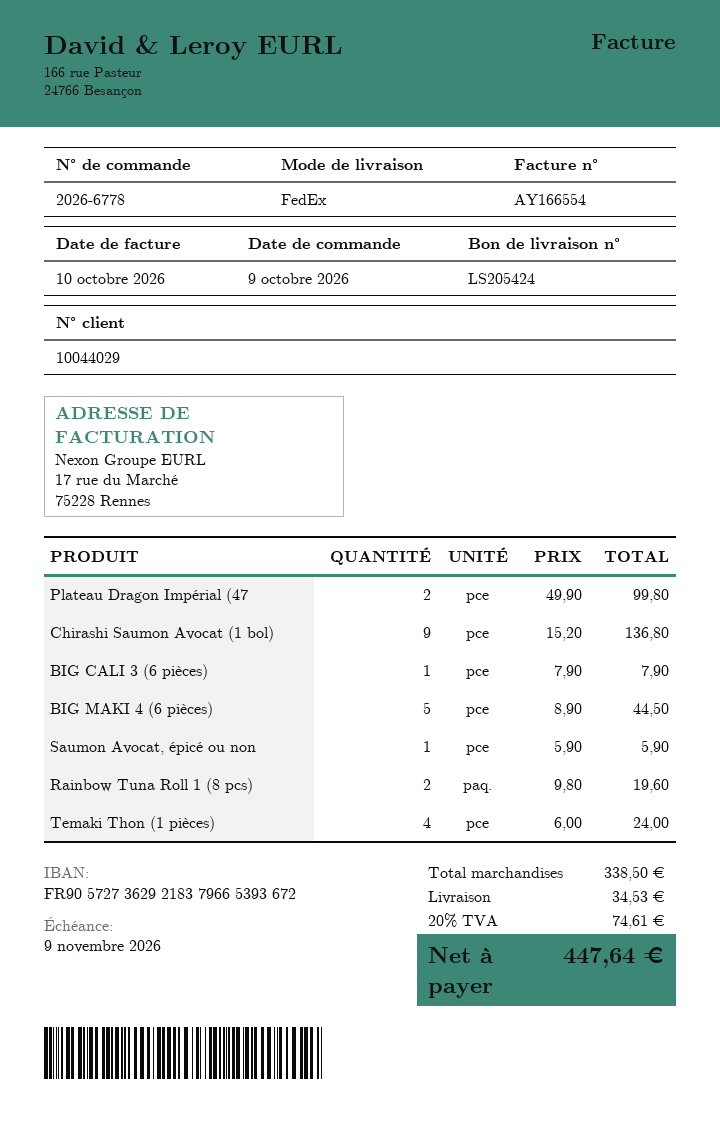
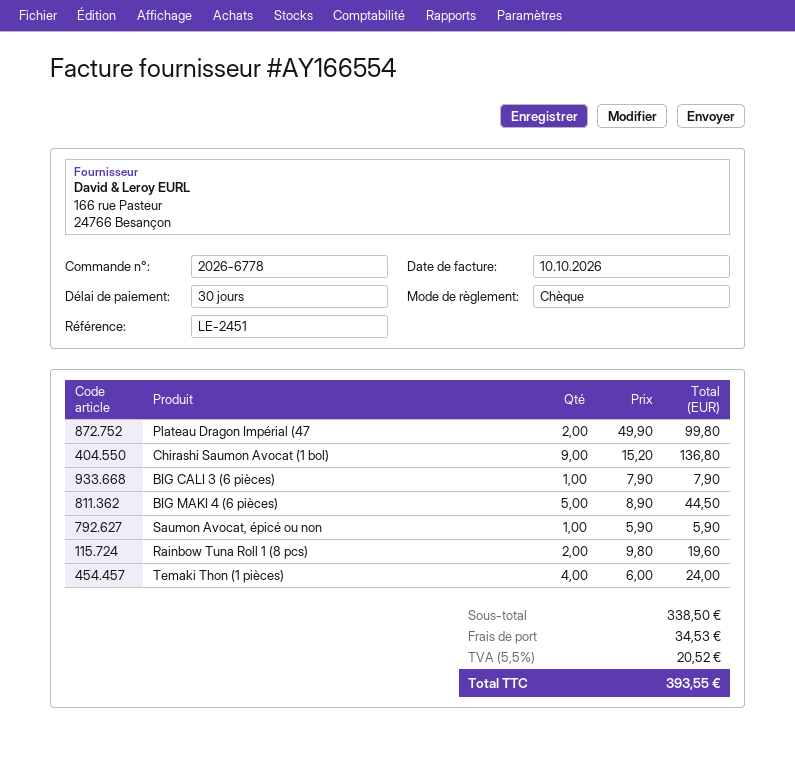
tax: 20% = 74.61 -> 5.5% = 20.52
total: 447.64 -> 393.55

